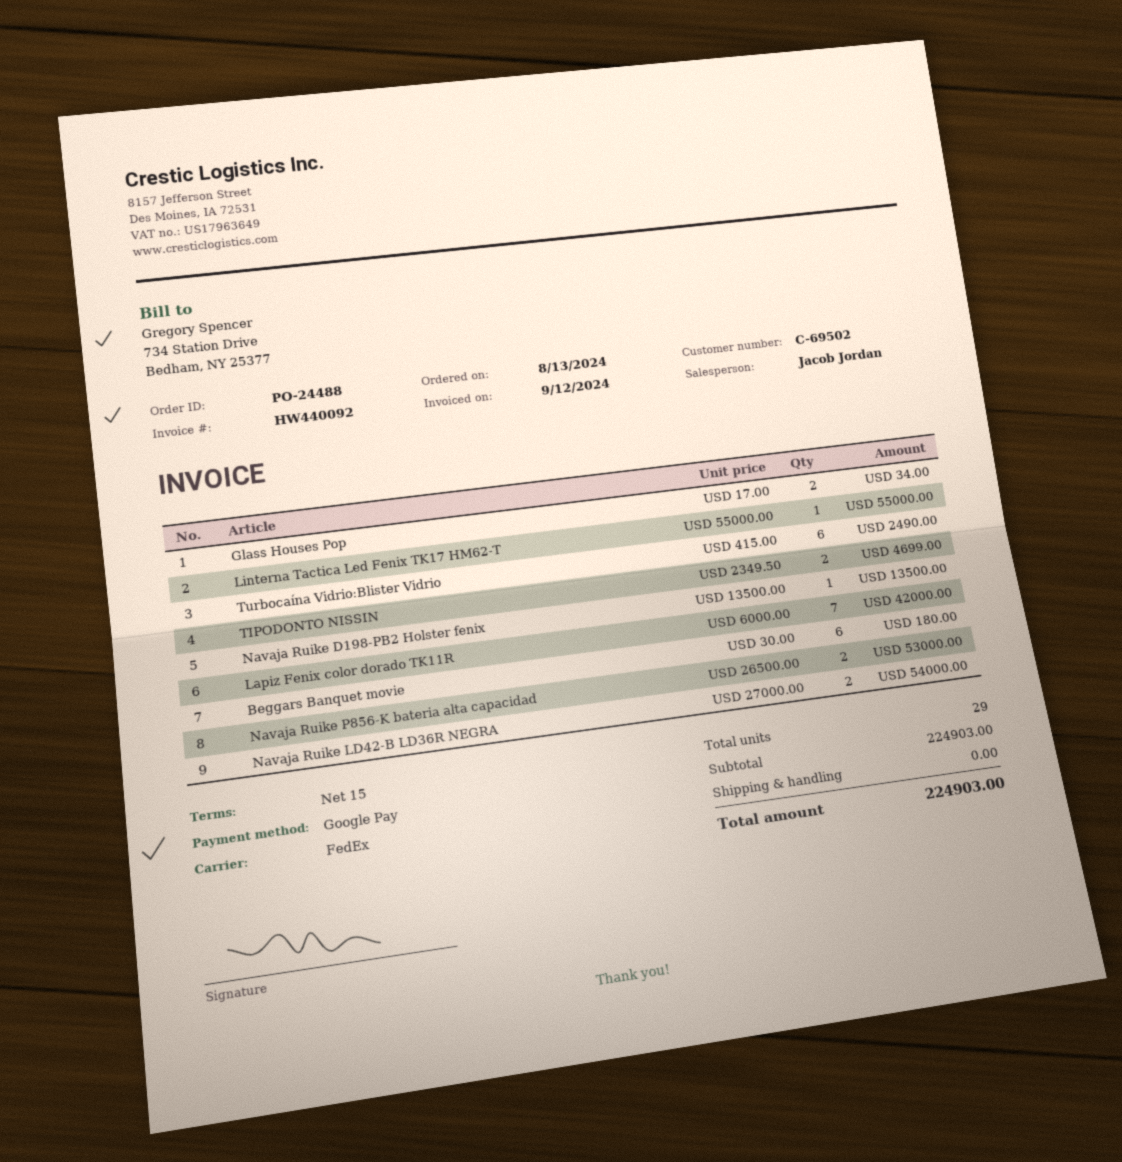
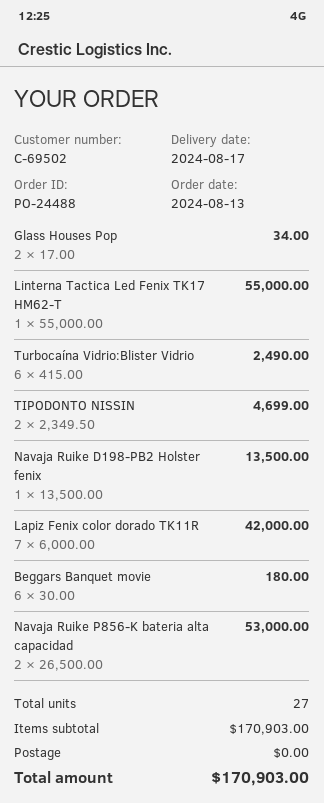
Navaja Ruike LD42-B LD36R NEGRA: 2 x 27000.00 = 54000.00 -> none
total quantity: 29 -> 27
subtotal: 224903.00 -> 170903.00
total: 224903.00 -> 170903.00

